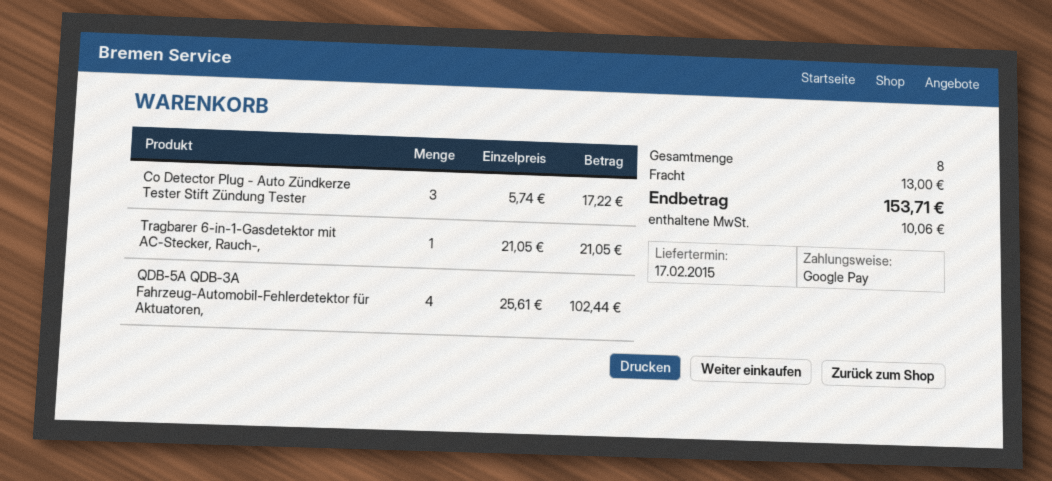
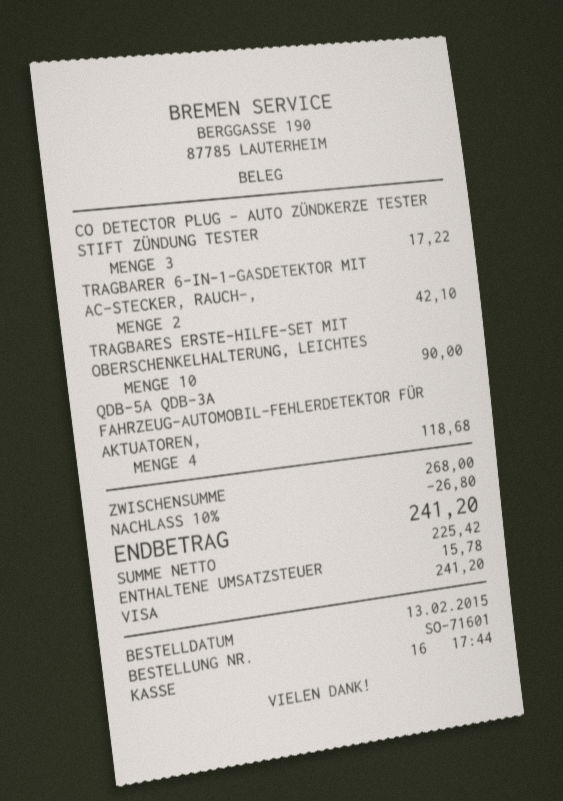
payment method: Google Pay -> Visa
Tragbarer 6-in-1-Gasdetektor mit AC-Stecker, Rauch-,: 1 for 21.05 -> 2 for 42.10
QDB-5A QDB-3A Fahrzeug-Automobil-Fehlerdetektor für Aktuatoren,: 4 for 102.44 -> 4 for 118.68
TRAGBARES ERSTE-HILFE-SET MIT OBERSCHENKELHALTERUNG, LEICHTES: none -> 10 for 90.00
discount: none -> 10% = 26.80
shipping: 13.00 -> none
tax: 10.06 -> 15.78
total: 153.71 -> 241.20

